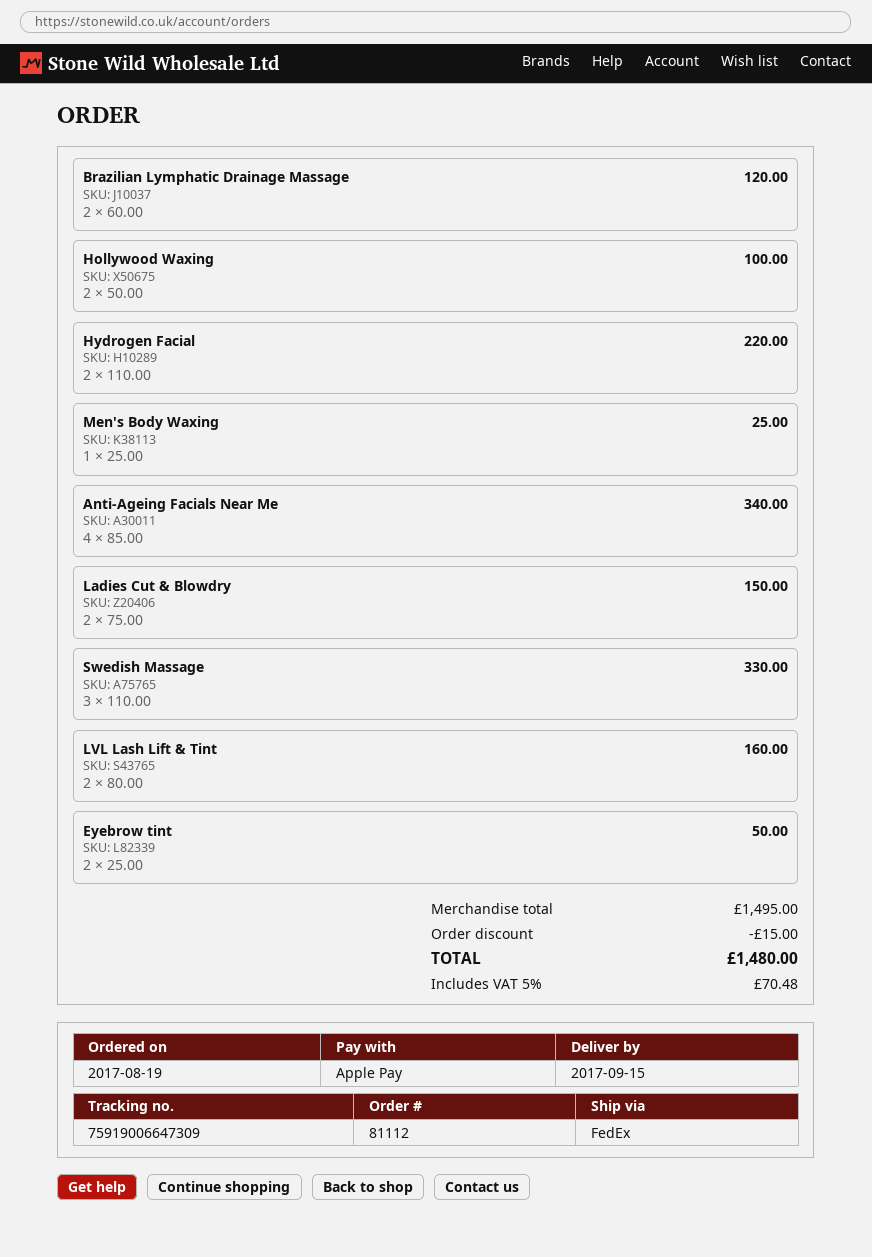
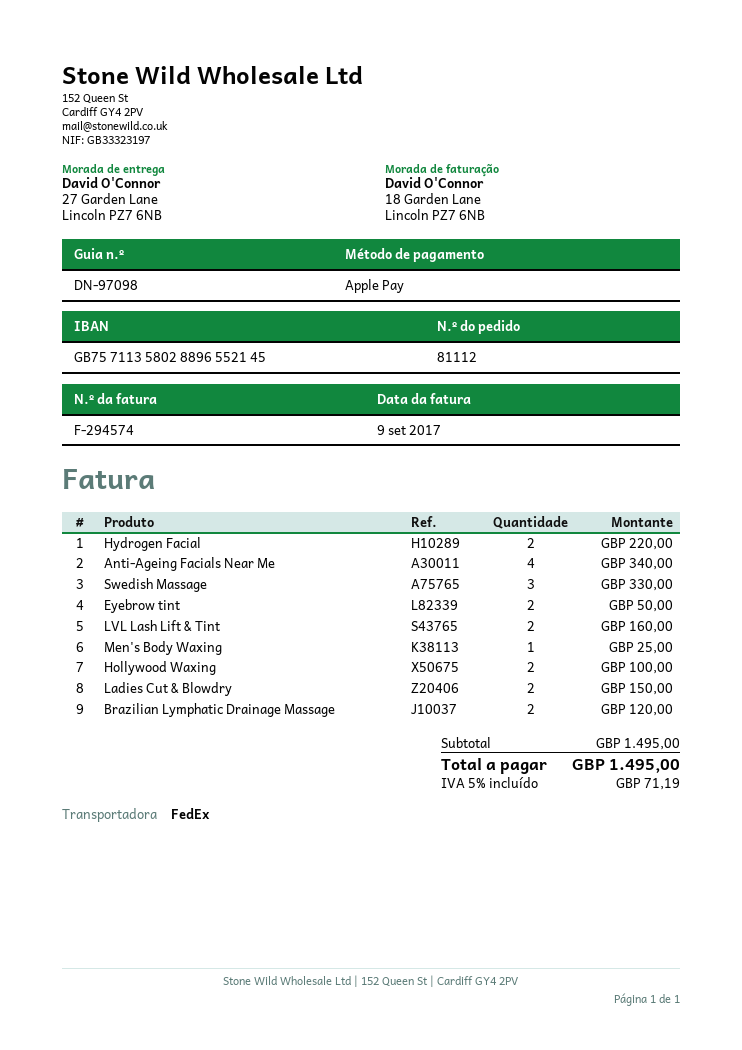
discount: 15.00 -> none
tax: 5% = 70.48 -> 5% = 71.19
total: 1480.00 -> 1495.00

